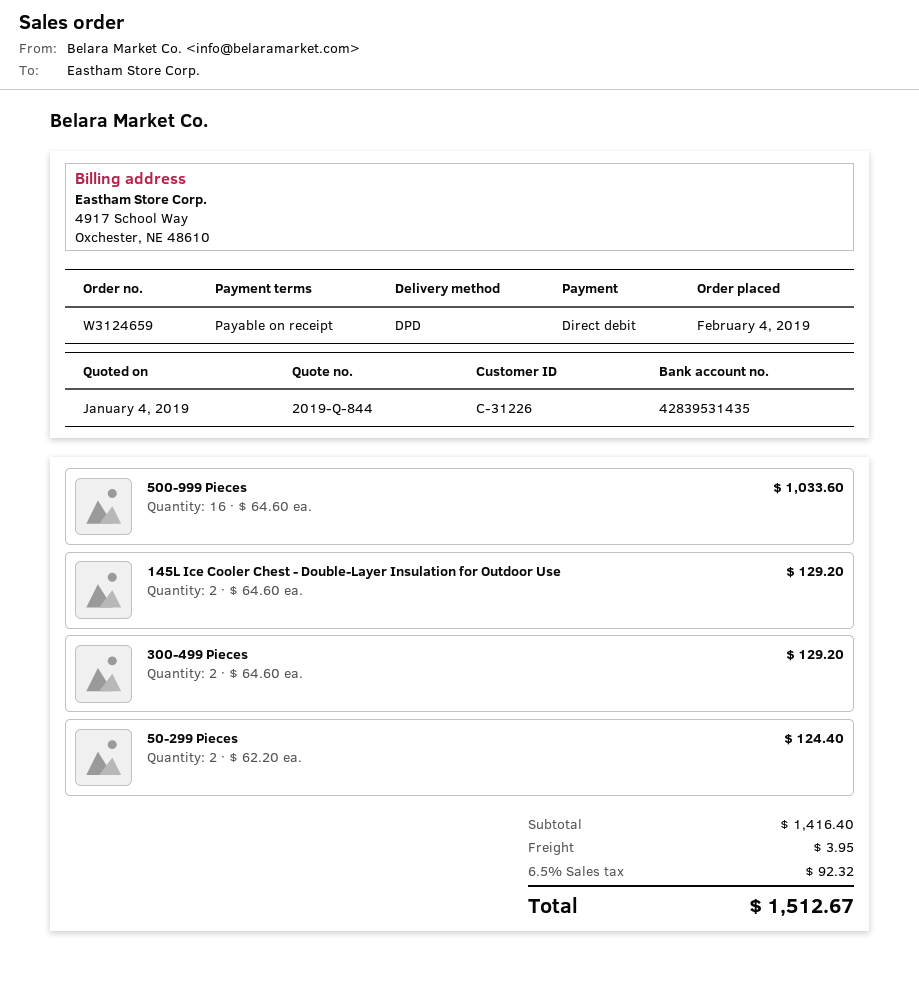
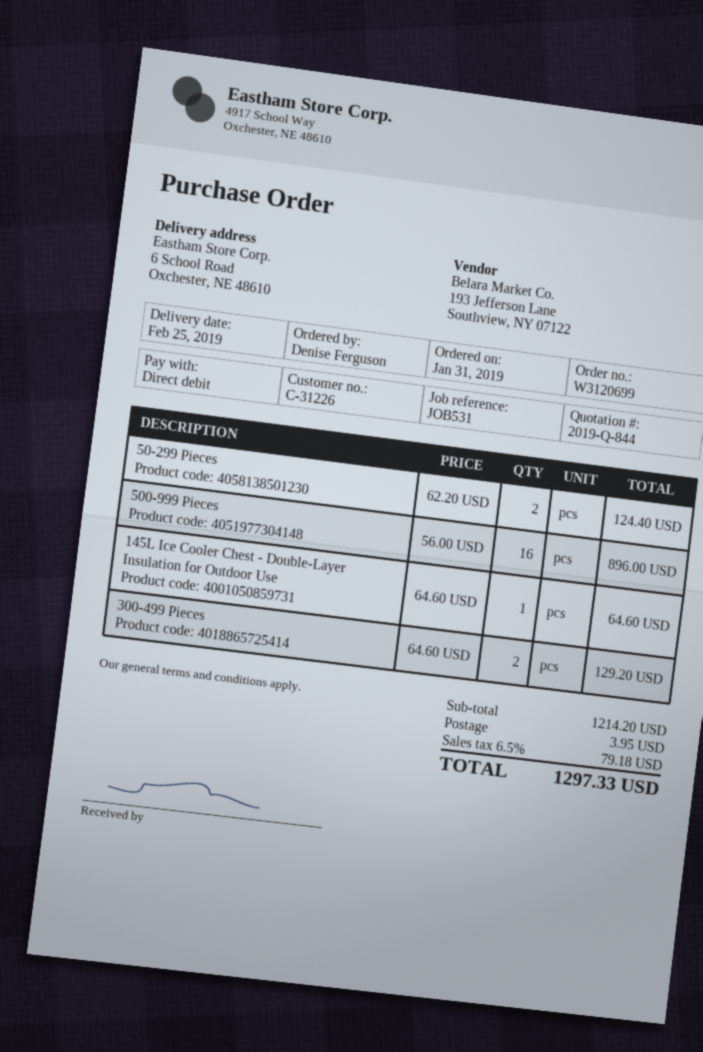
order number: W3124659 -> W3120699
order date: 2019-02-04 -> 2019-01-31
500-999 Pieces: 16 x 64.60 = 1033.60 -> 16 x 56.00 = 896.00
145L Ice Cooler Chest - Double-Layer Insulation for Outdoor Use: 2 x 64.60 = 129.20 -> 1 x 64.60 = 64.60
subtotal: 1416.40 -> 1214.20
tax: 6.5% = 92.32 -> 6.5% = 79.18
total: 1512.67 -> 1297.33

